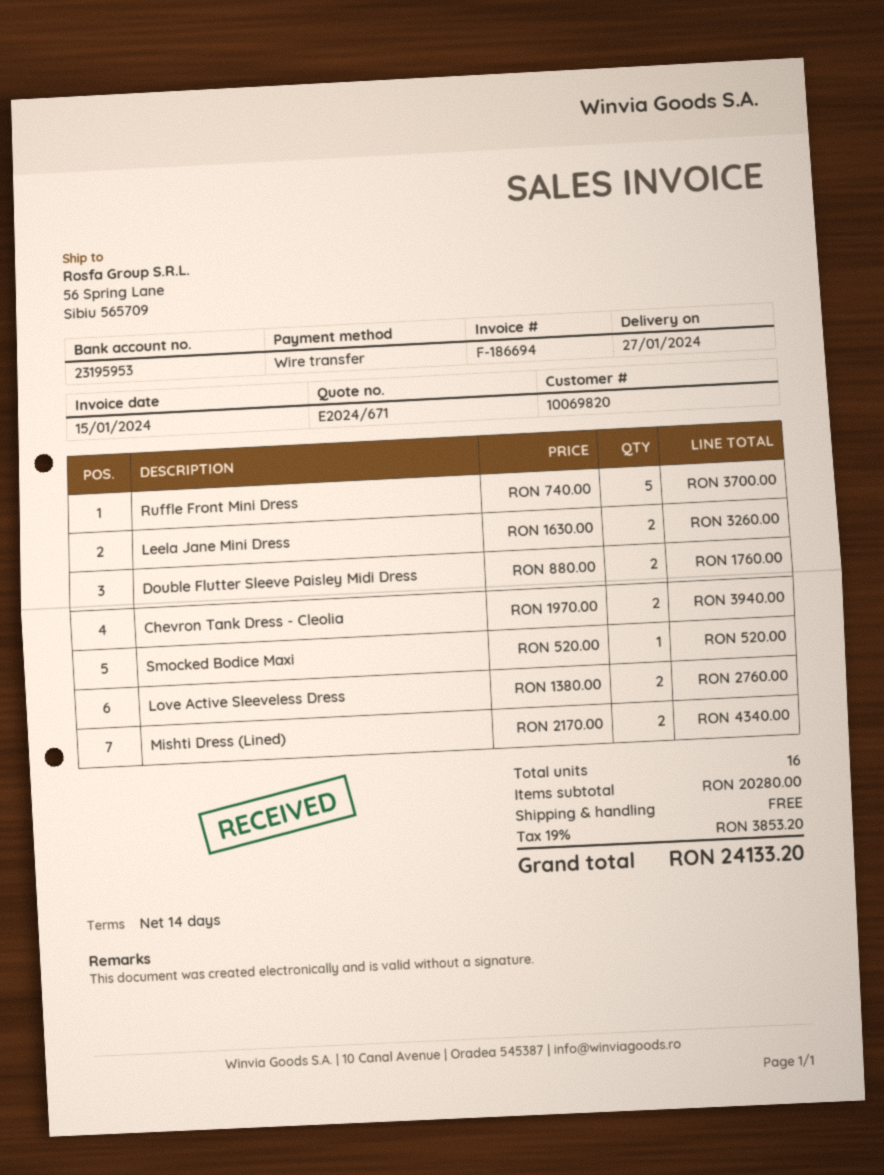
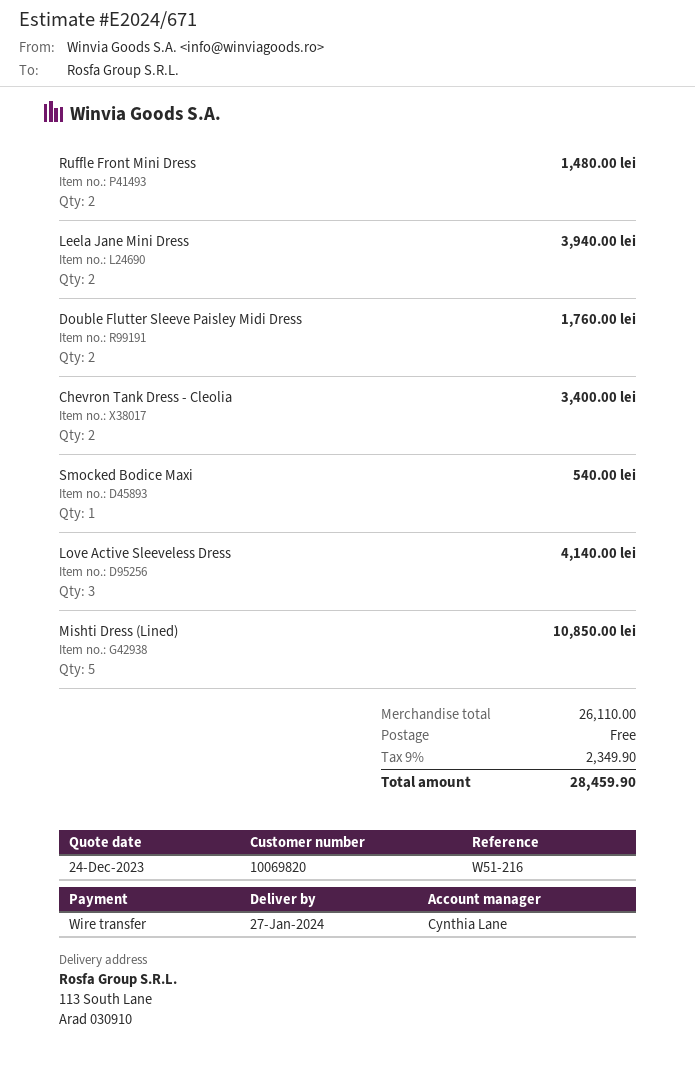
ship to: 56 Spring Lane, Sibiu 565709 -> 113 South Lane, Arad 030910
Ruffle Front Mini Dress: 5 for 3700.00 -> 2 for 1480.00
Leela Jane Mini Dress: 2 for 3260.00 -> 2 for 3940.00
Chevron Tank Dress - Cleolia: 2 for 3940.00 -> 2 for 3400.00
Smocked Bodice Maxi: 1 for 520.00 -> 1 for 540.00
Love Active Sleeveless Dress: 2 for 2760.00 -> 3 for 4140.00
Mishti Dress (Lined): 2 for 4340.00 -> 5 for 10850.00
subtotal: 20280.00 -> 26110.00
tax: 19% = 3853.20 -> 9% = 2349.90
total: 24133.20 -> 28459.90

